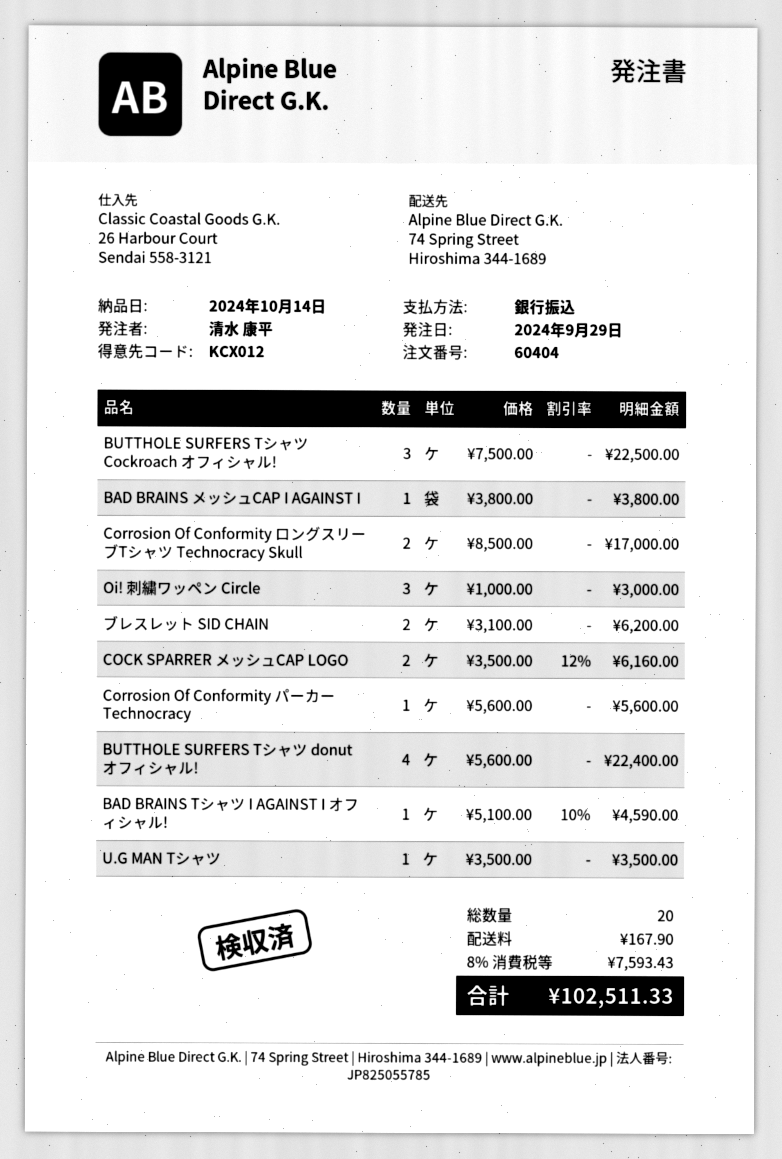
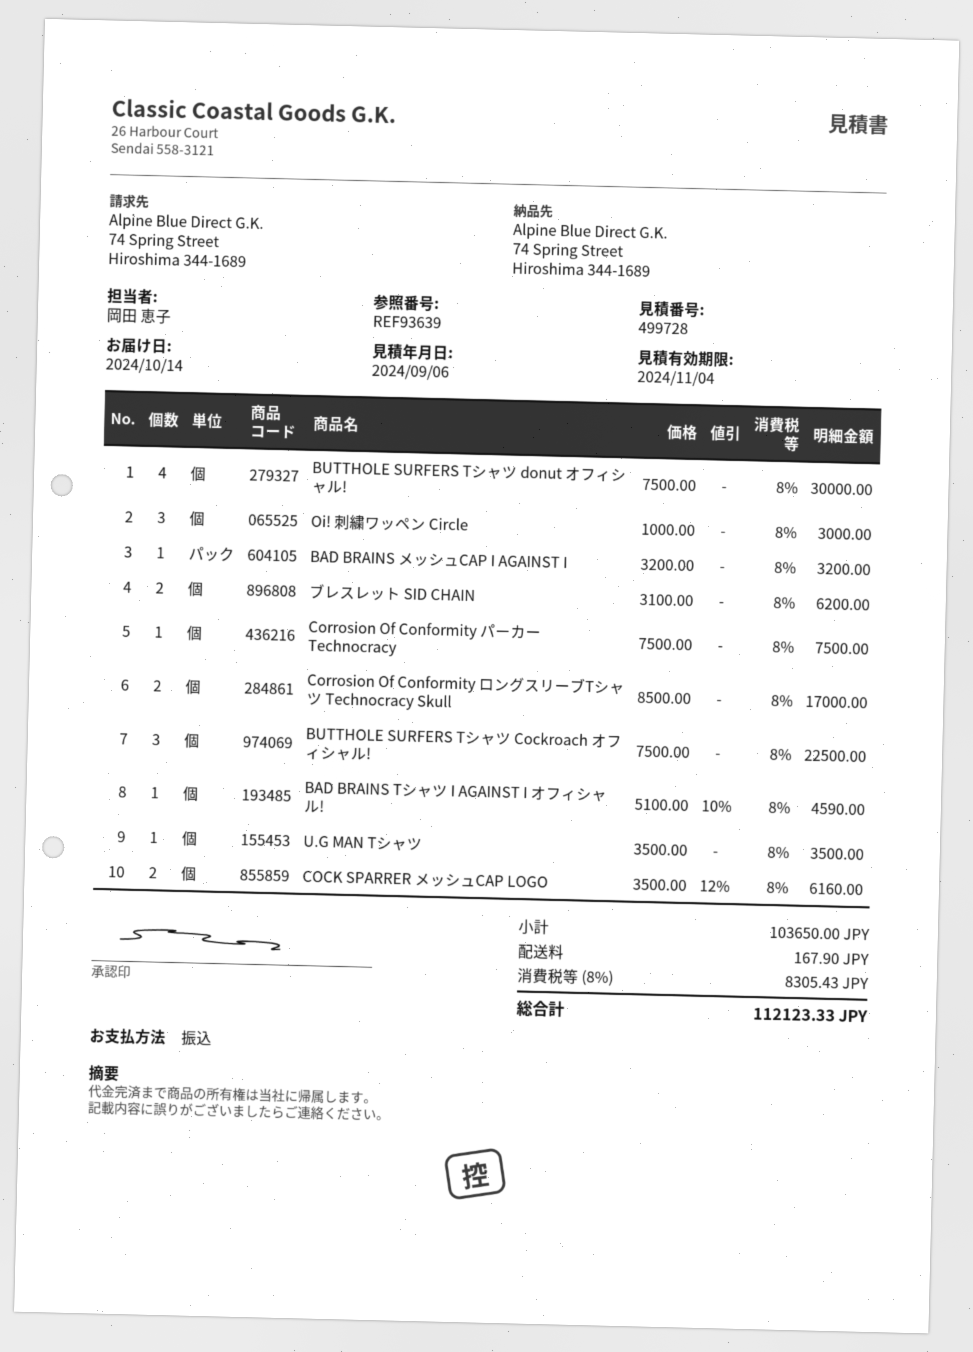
BAD BRAINS メッシュCAP I AGAINST I: 1 x 3800.00 = 3800.00 -> 1 x 3200.00 = 3200.00
Corrosion Of Conformity パーカー Technocracy: 1 x 5600.00 = 5600.00 -> 1 x 7500.00 = 7500.00
BUTTHOLE SURFERS Tシャツ donut オフィシャル!: 4 x 5600.00 = 22400.00 -> 4 x 7500.00 = 30000.00
tax: 8% = 7593.43 -> 8% = 8305.43
total: 102511.33 -> 112123.33

